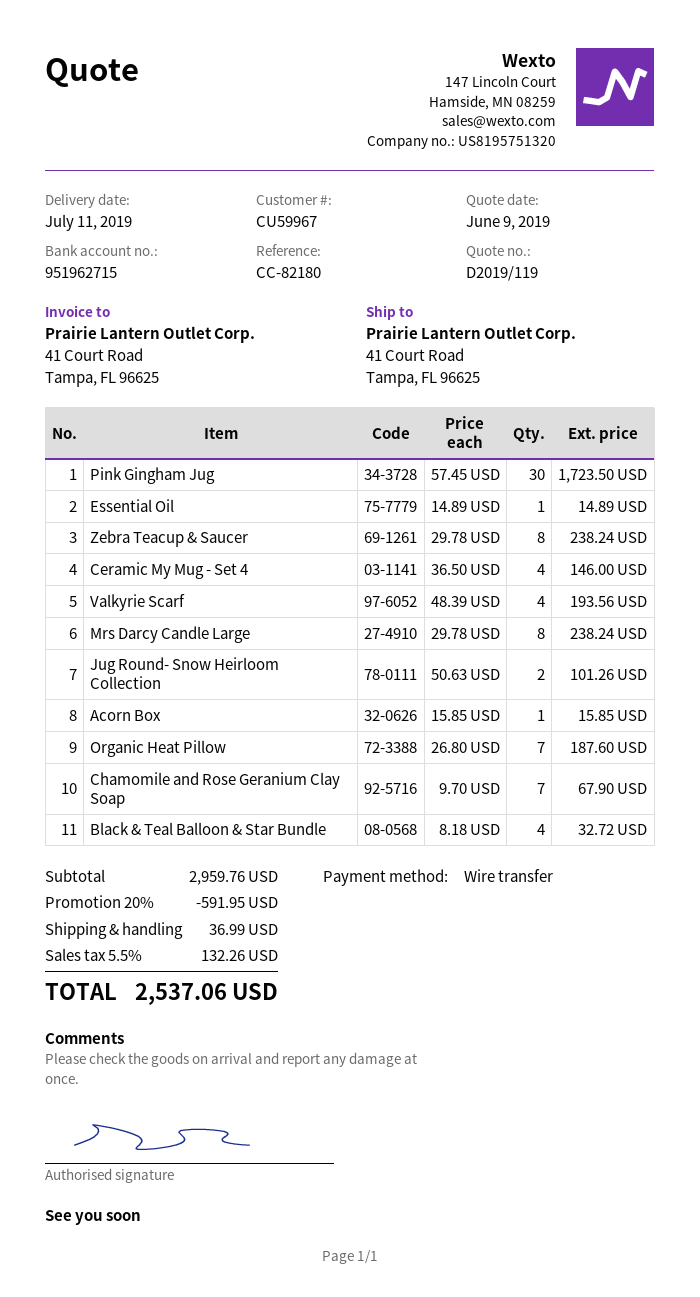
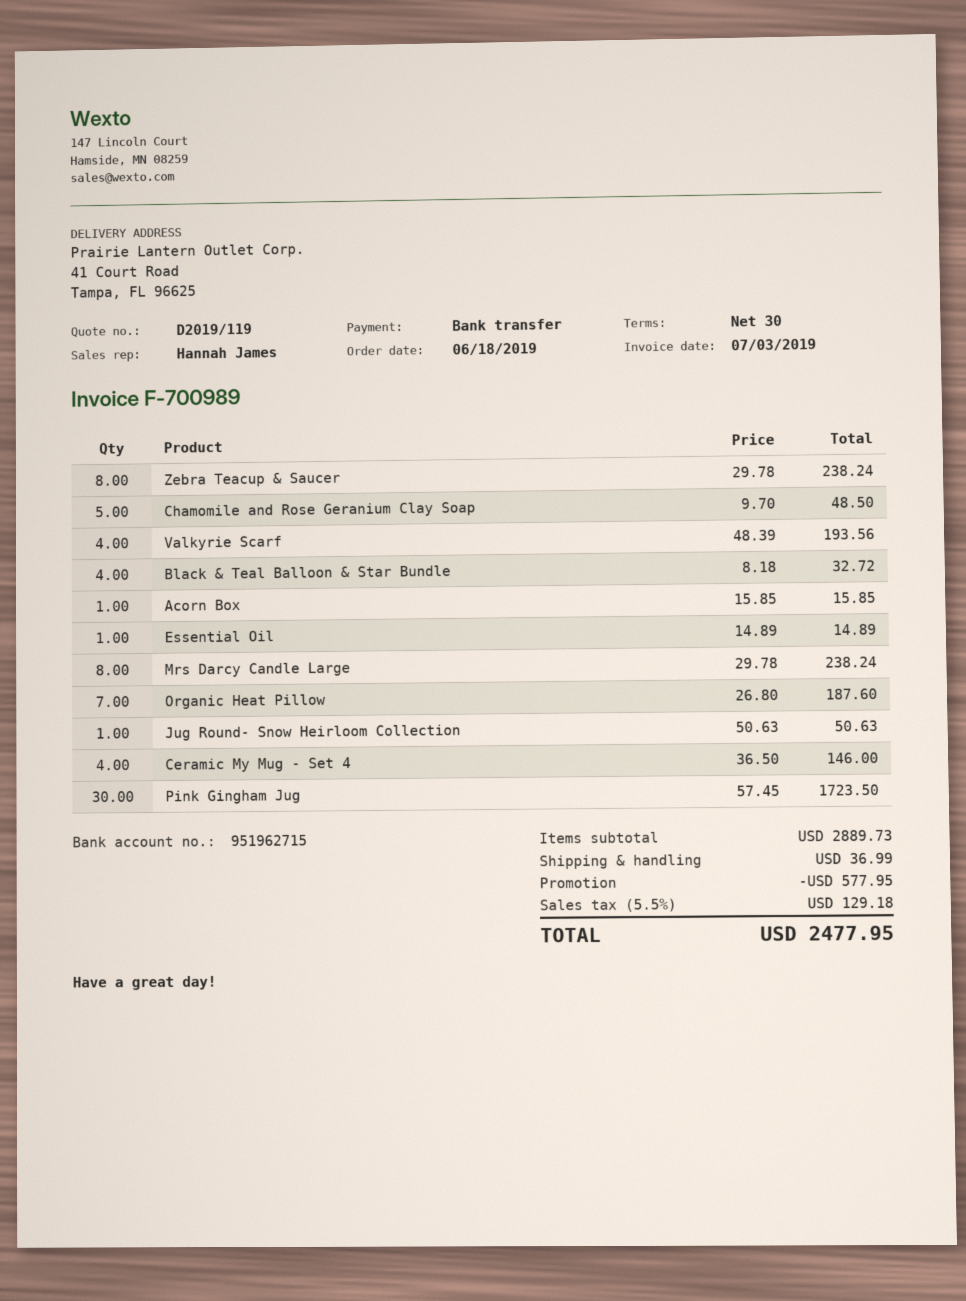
Jug Round- Snow Heirloom Collection: 2 x 50.63 = 101.26 -> 1 x 50.63 = 50.63
Chamomile and Rose Geranium Clay Soap: 7 x 9.70 = 67.90 -> 5 x 9.70 = 48.50
subtotal: 2959.76 -> 2889.73
discount: 591.95 -> 577.95
tax: 5.5% = 132.26 -> 5.5% = 129.18
total: 2537.06 -> 2477.95

